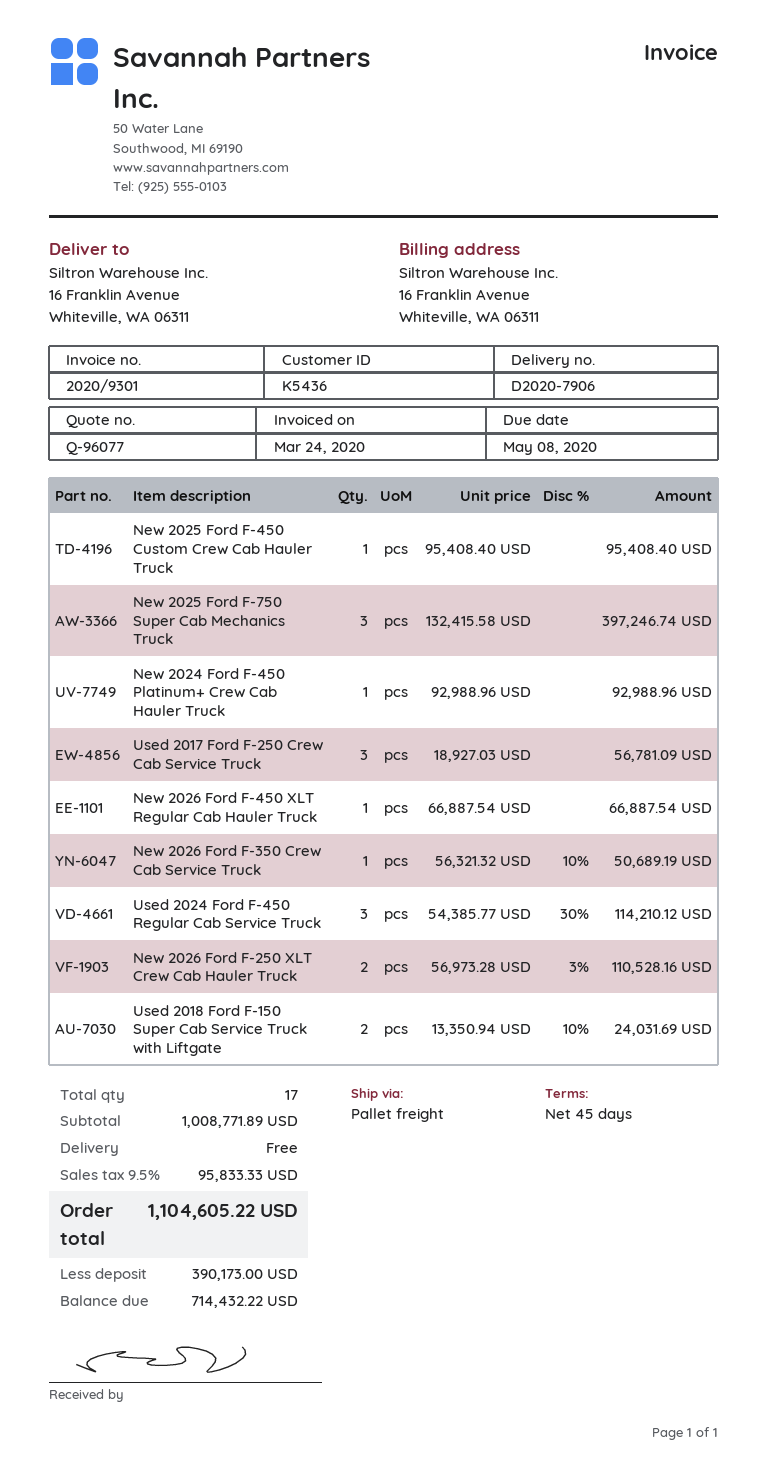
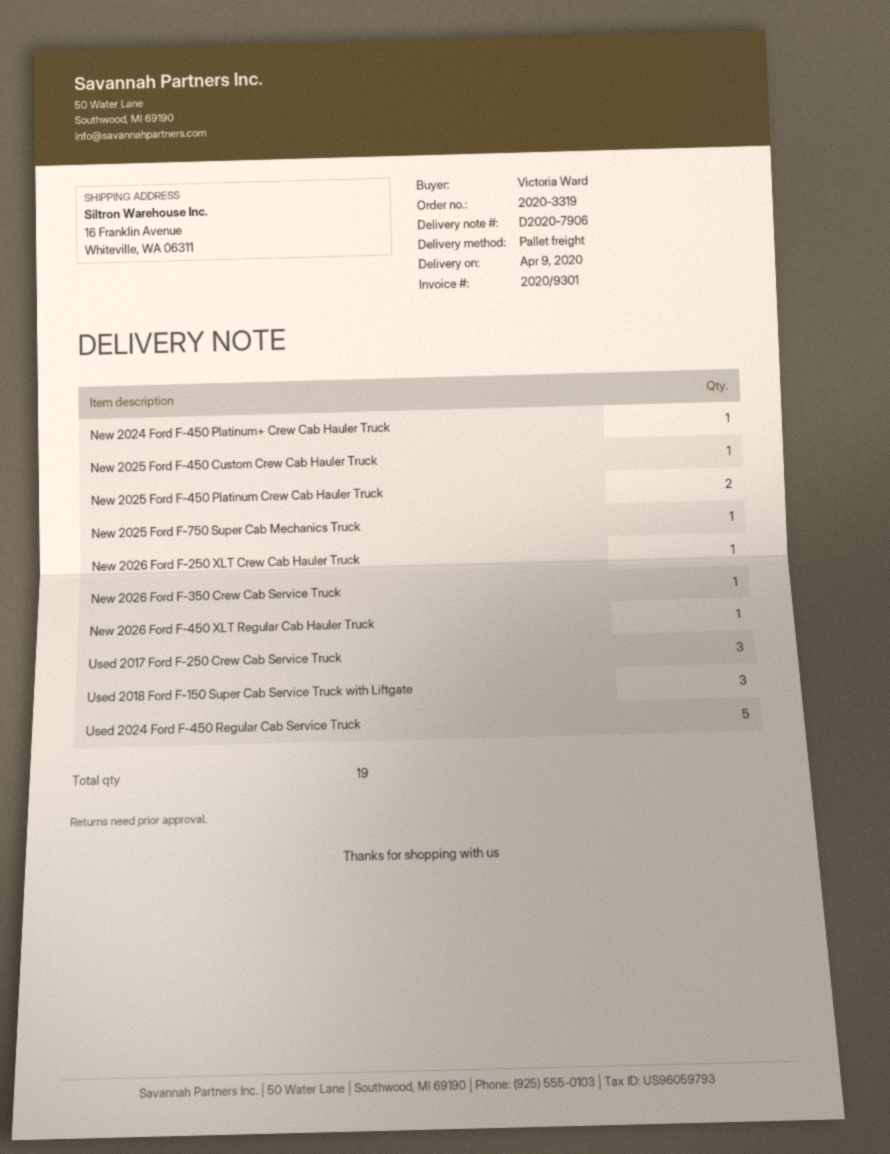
New 2025 Ford F-750 Super Cab Mechanics Truck: 3 -> 1
Used 2024 Ford F-450 Regular Cab Service Truck: 3 -> 5
New 2026 Ford F-250 XLT Crew Cab Hauler Truck: 2 -> 1
Used 2018 Ford F-150 Super Cab Service Truck with Liftgate: 2 -> 3
New 2025 Ford F-450 Platinum Crew Cab Hauler Truck: none -> 2
total quantity: 17 -> 19

